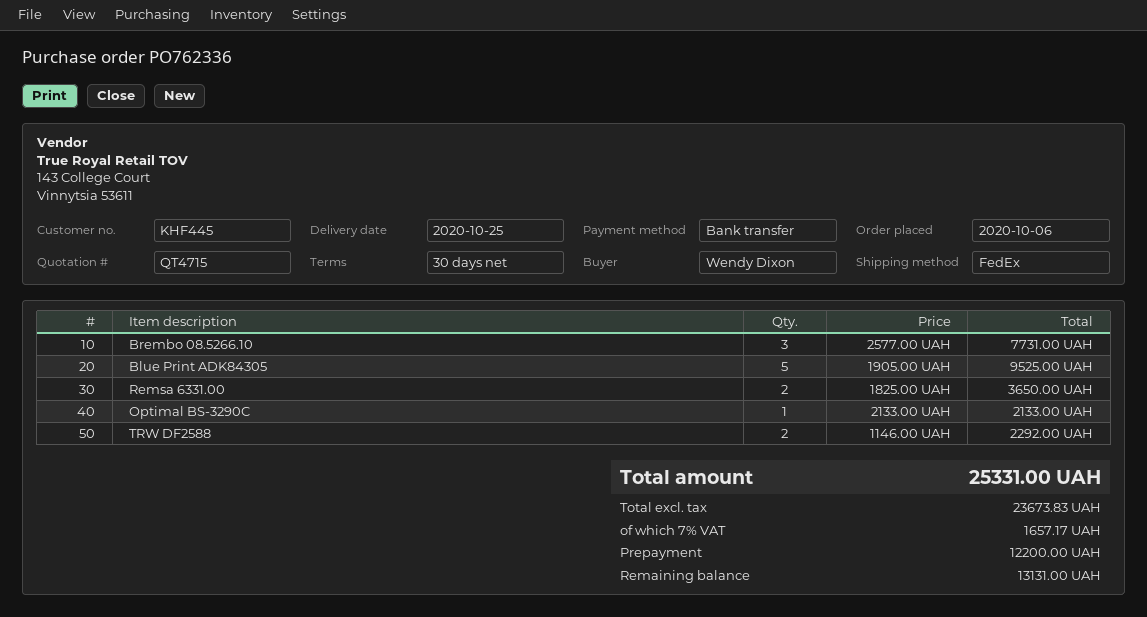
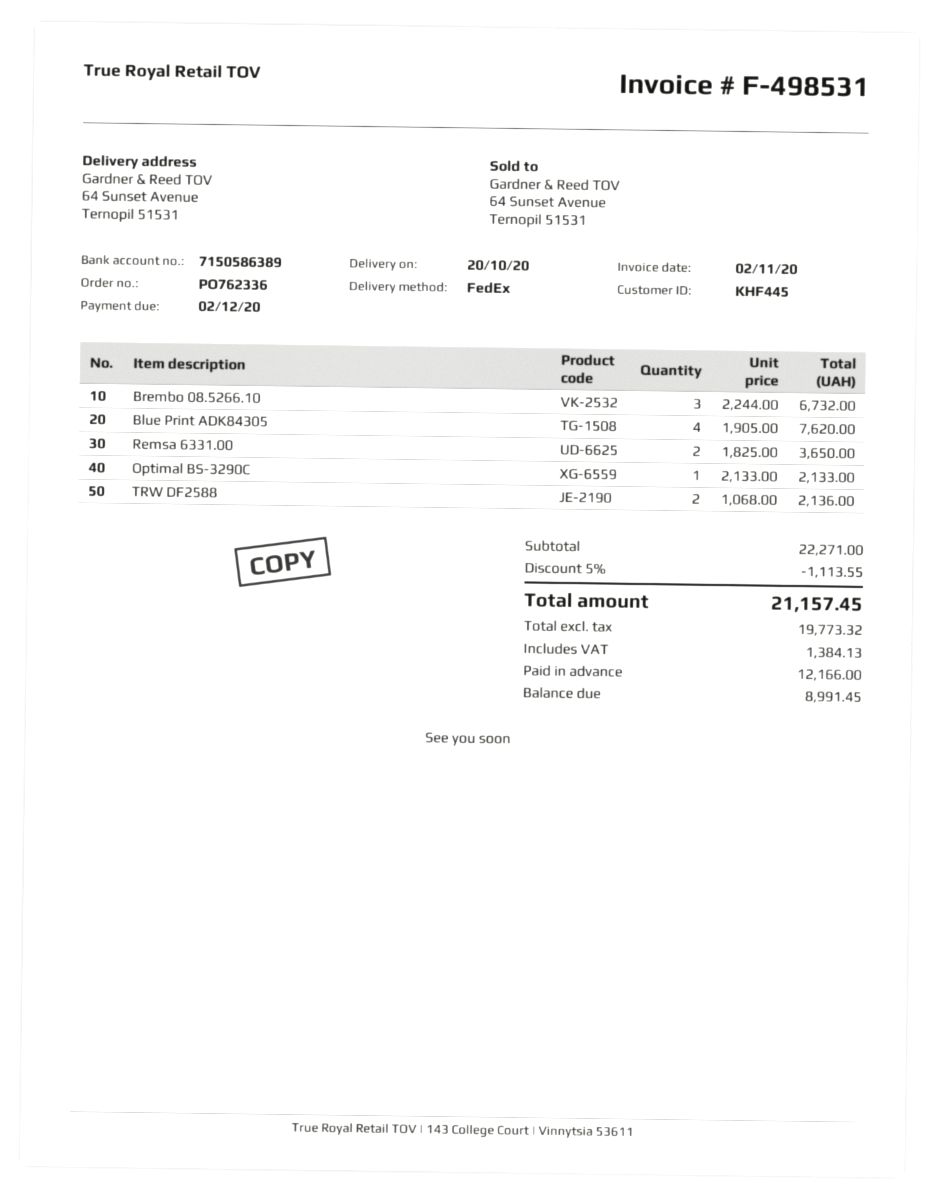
delivery date: 2020-10-25 -> 2020-10-20
Brembo 08.5266.10: 3 x 2577.00 = 7731.00 -> 3 x 2244.00 = 6732.00
Blue Print ADK84305: 5 x 1905.00 = 9525.00 -> 4 x 1905.00 = 7620.00
TRW DF2588: 2 x 1146.00 = 2292.00 -> 2 x 1068.00 = 2136.00
discount: none -> 5% = 1113.55
net: 23673.83 -> 19773.32
tax: 1657.17 -> 1384.13
total: 25331.00 -> 21157.45
deposit: 12200.00 -> 12166.00
balance: 13131.00 -> 8991.45

